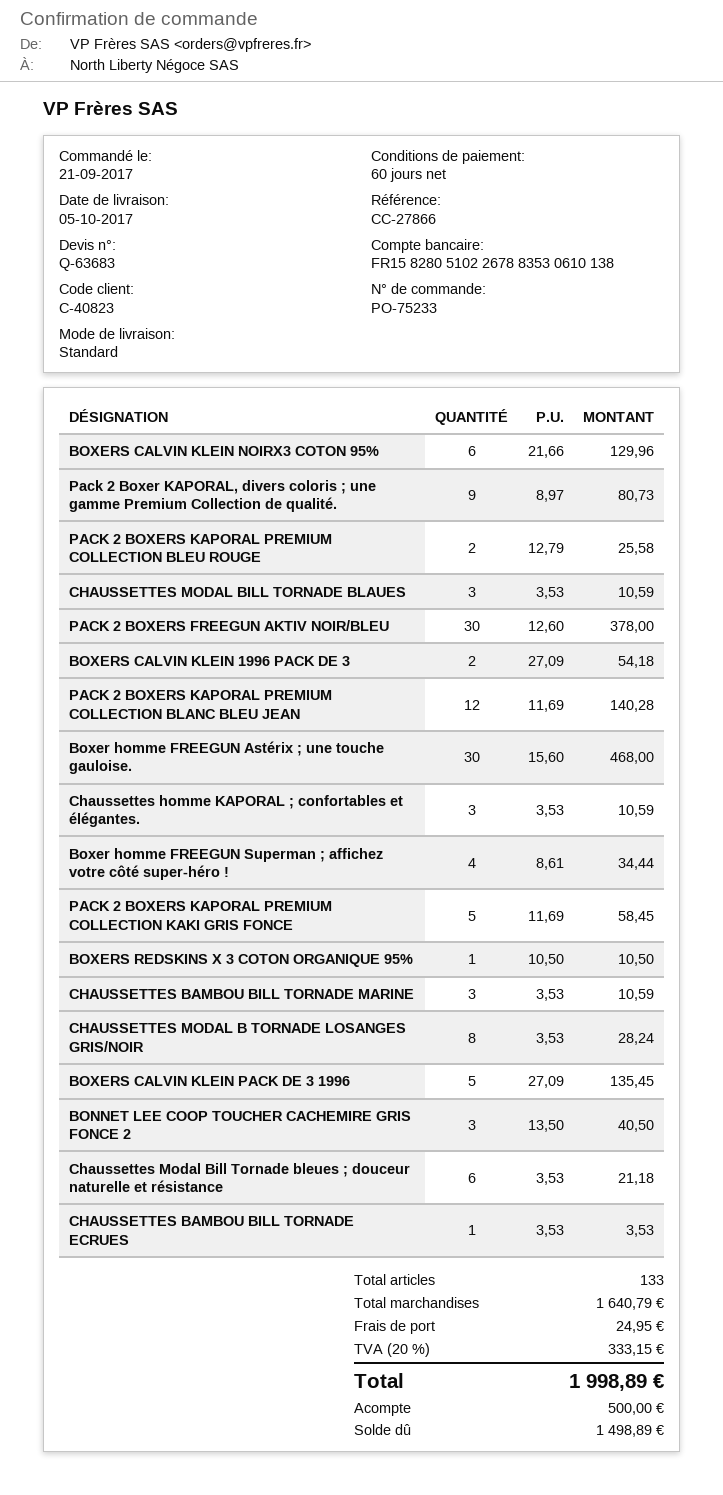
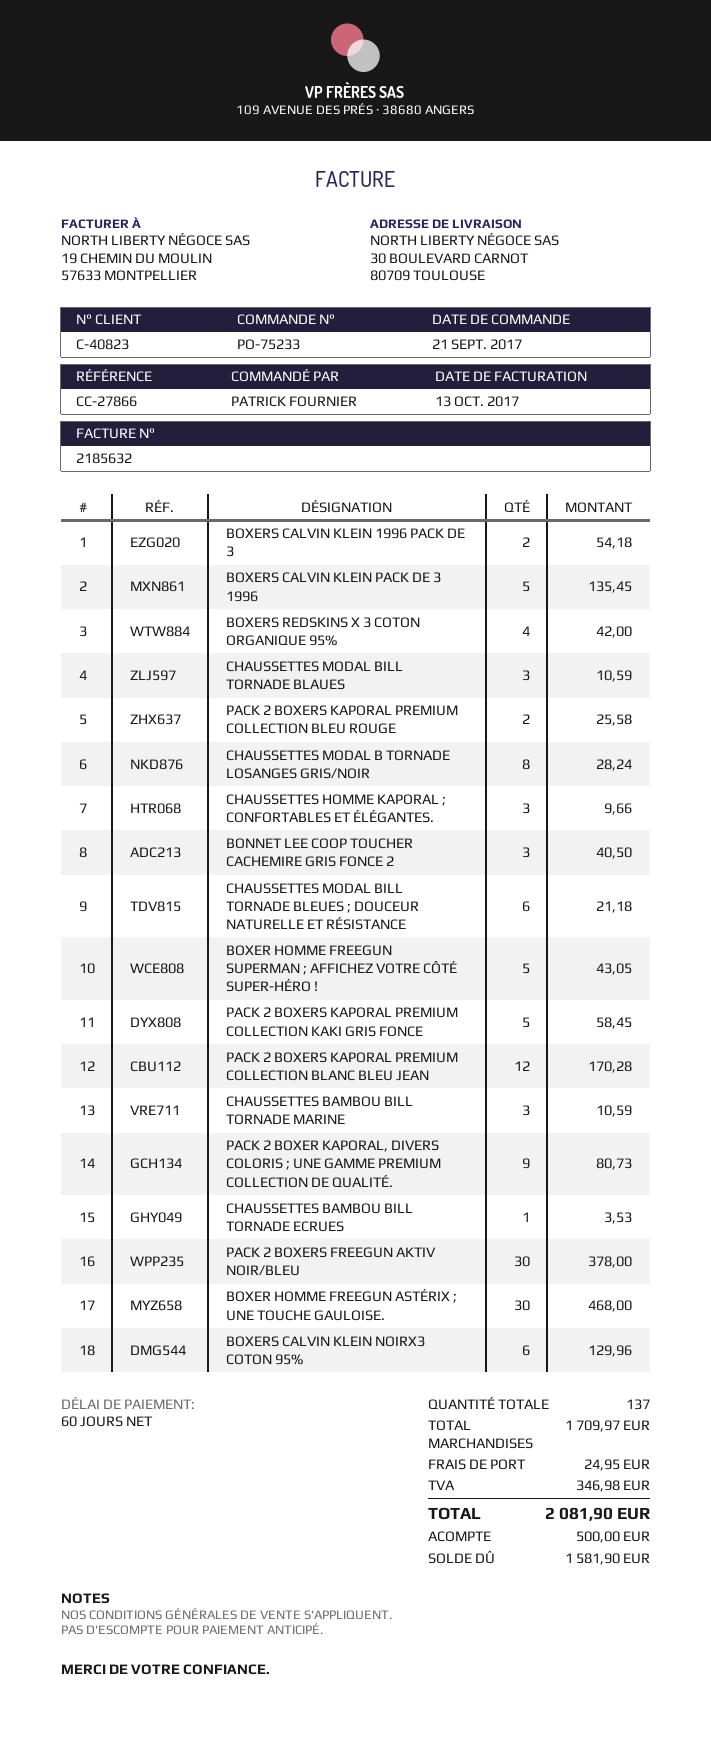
PACK 2 BOXERS KAPORAL PREMIUM COLLECTION BLANC BLEU JEAN: 12 for 140.28 -> 12 for 170.28
Chaussettes homme KAPORAL ; confortables et élégantes.: 3 for 10.59 -> 3 for 9.66
Boxer homme FREEGUN Superman ; affichez votre côté super-héro !: 4 for 34.44 -> 5 for 43.05
BOXERS REDSKINS X 3 COTON ORGANIQUE 95%: 1 for 10.50 -> 4 for 42.00
total quantity: 133 -> 137
subtotal: 1640.79 -> 1709.97
tax: 333.15 -> 346.98
total: 1998.89 -> 2081.90
balance: 1498.89 -> 1581.90

